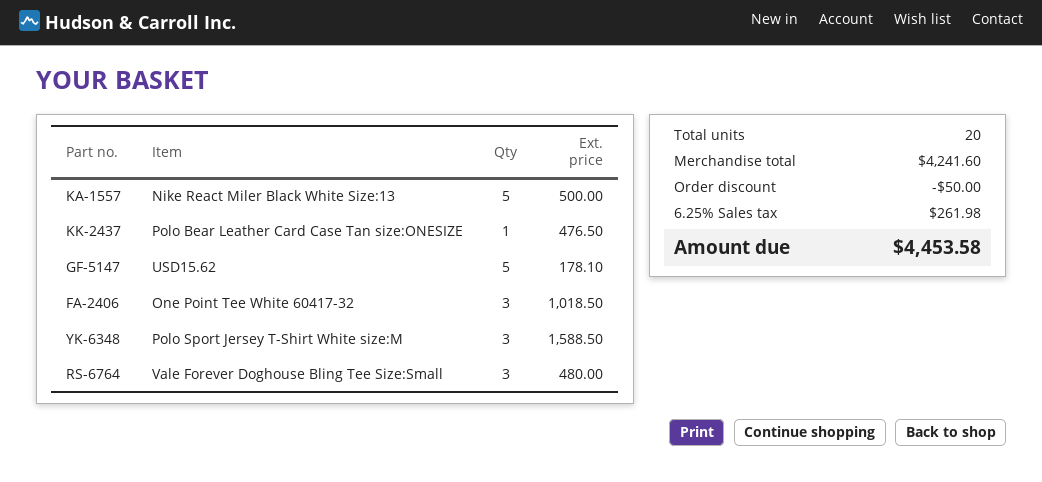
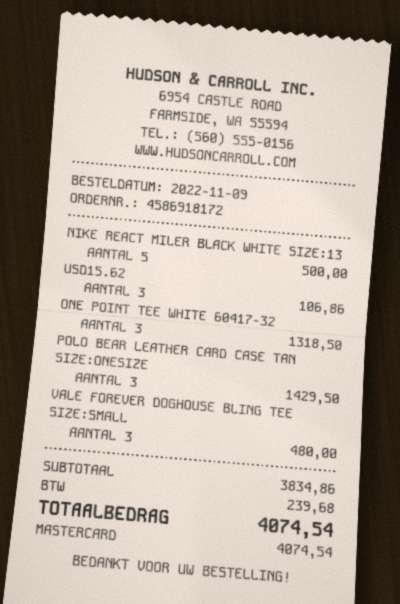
Polo Bear Leather Card Case Tan size:ONESIZE: 1 for 476.50 -> 3 for 1429.50
USD15.62: 5 for 178.10 -> 3 for 106.86
One Point Tee White 60417-32: 3 for 1018.50 -> 3 for 1318.50
Polo Sport Jersey T-Shirt White size:M: 3 for 1588.50 -> none
subtotal: 4241.60 -> 3834.86
discount: 50.00 -> none
tax: 261.98 -> 239.68
total: 4453.58 -> 4074.54

